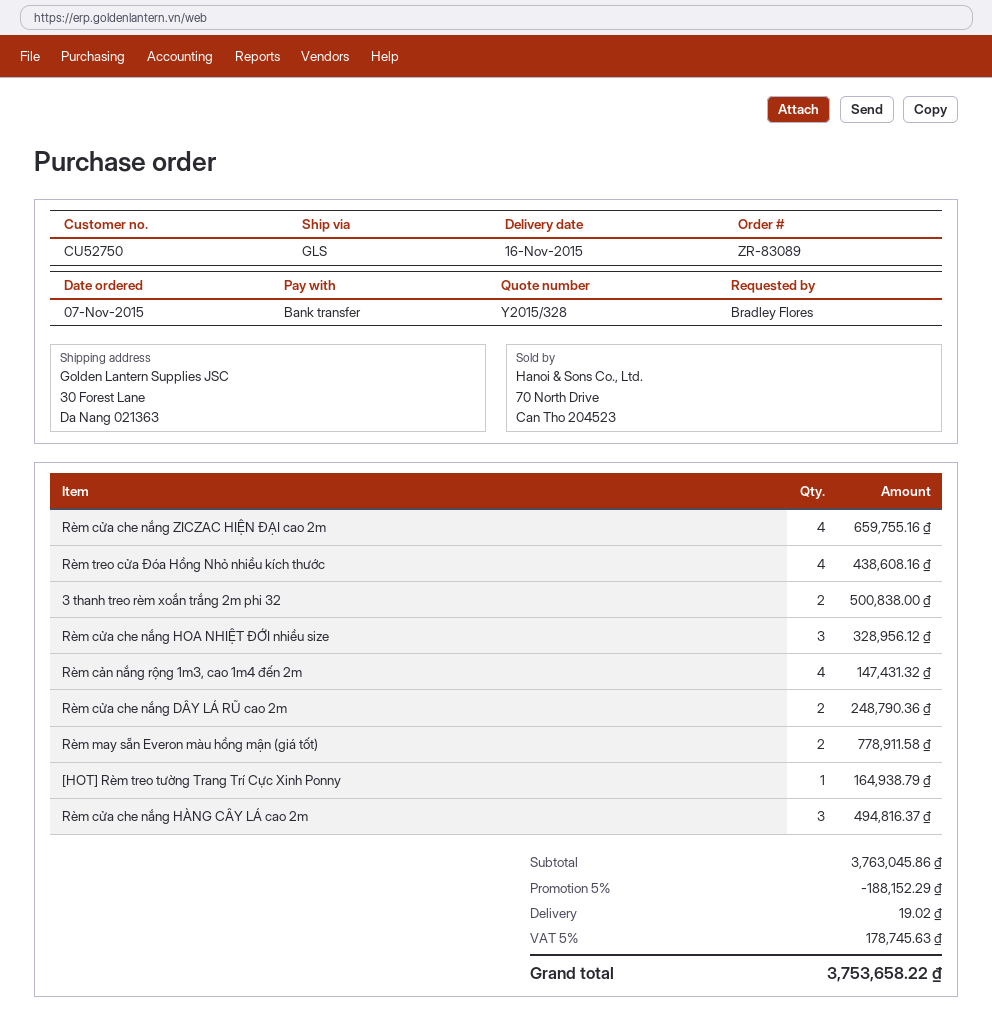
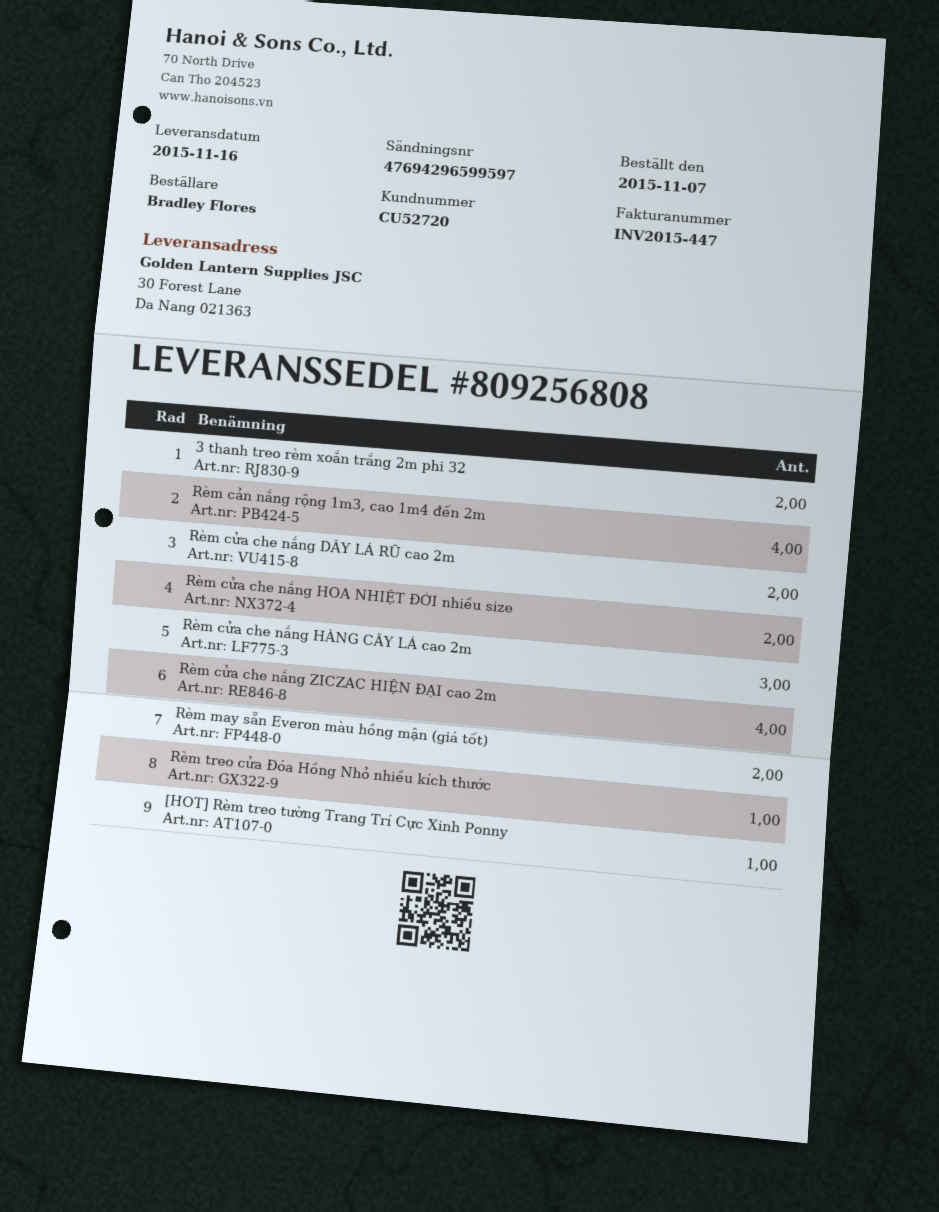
customer number: CU52750 -> CU52720
Rèm treo cửa Đóa Hồng Nhỏ nhiều kích thước: 4 -> 1
Rèm cửa che nắng HOA NHIỆT ĐỚI nhiều size: 3 -> 2

